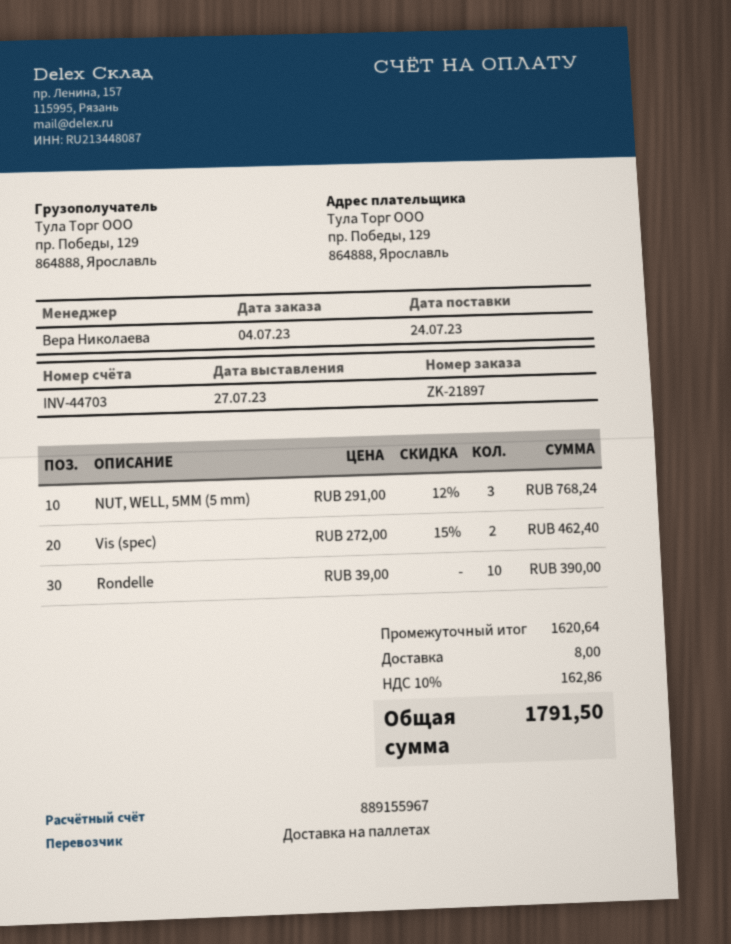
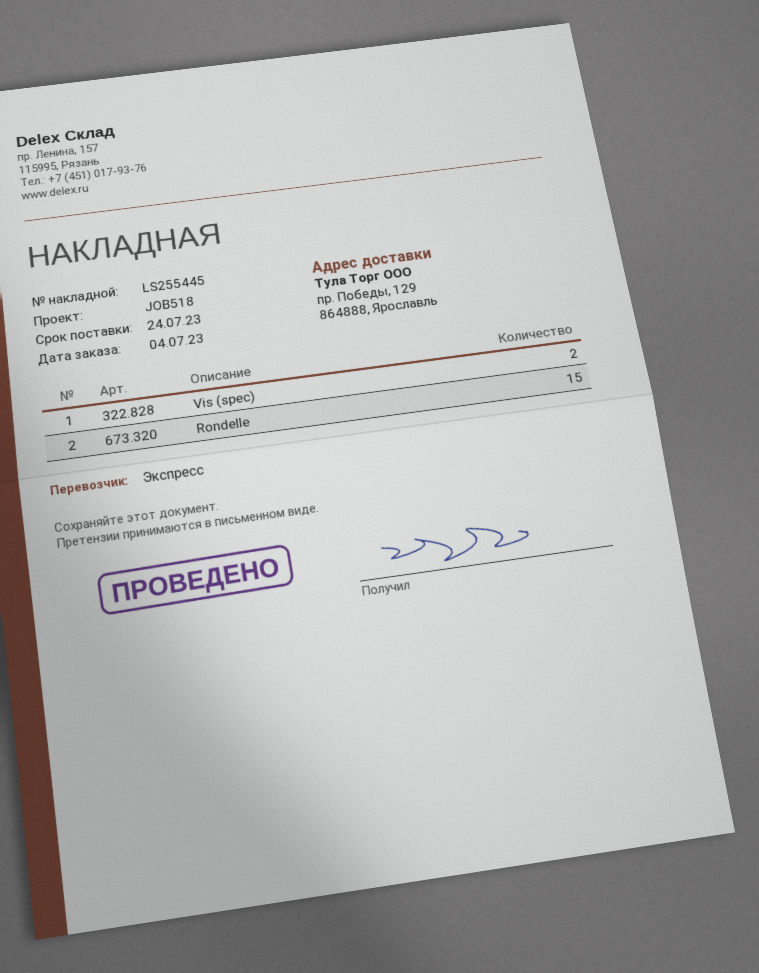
shipping method: pallet freight -> express
NUT, WELL, 5MM (5 mm): 3 -> none
Rondelle: 10 -> 15

